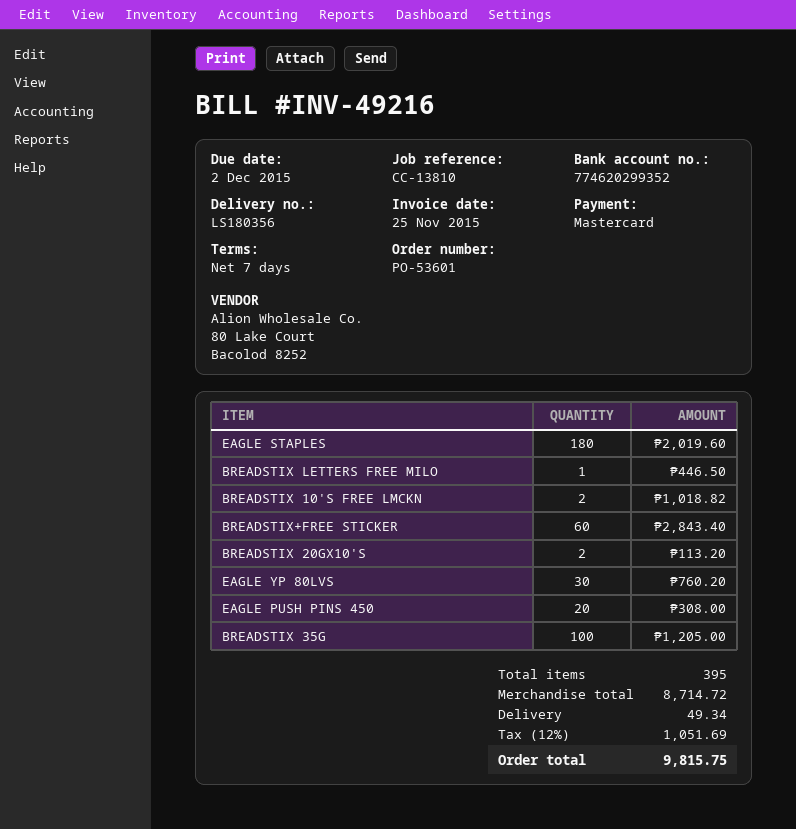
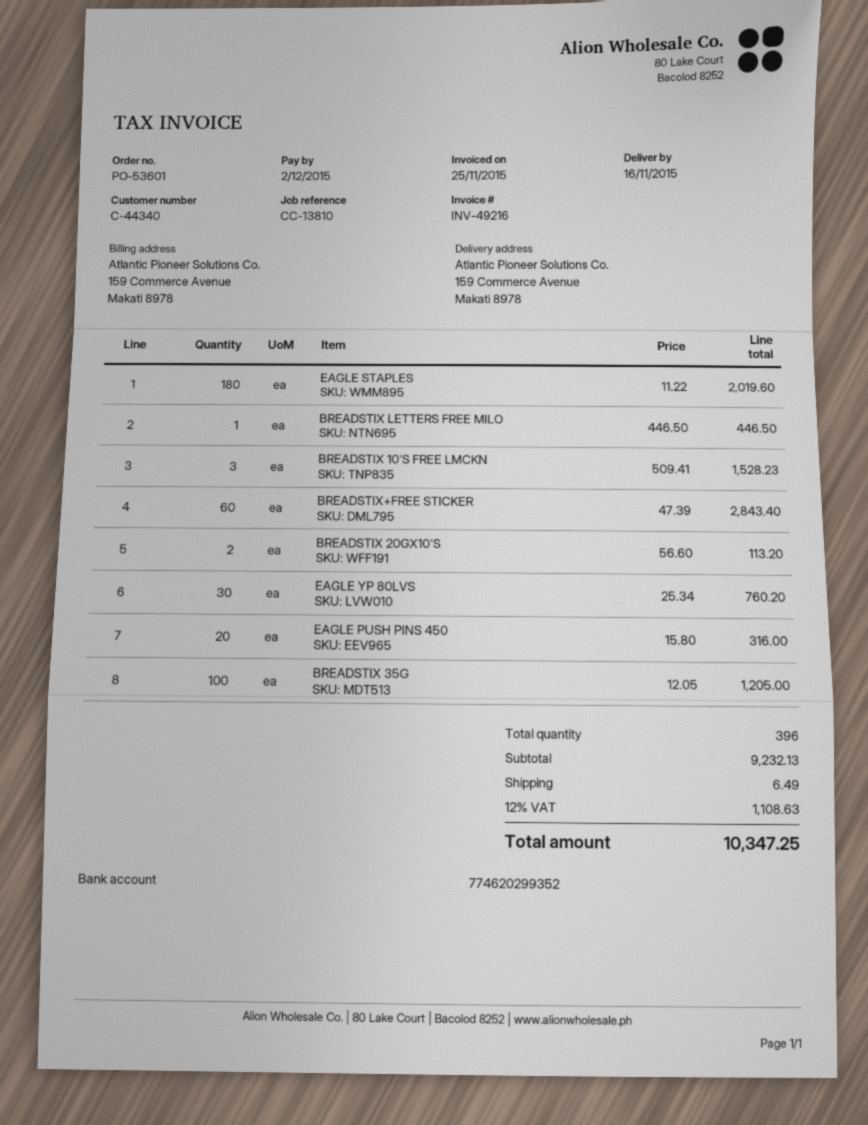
BREADSTIX 10'S FREE LMCKN: 2 for 1018.82 -> 3 for 1528.23
EAGLE PUSH PINS 450: 20 for 308.00 -> 20 for 316.00
total quantity: 395 -> 396
subtotal: 8714.72 -> 9232.13
shipping: 49.34 -> 6.49
tax: 12% = 1051.69 -> 12% = 1108.63
total: 9815.75 -> 10347.25

